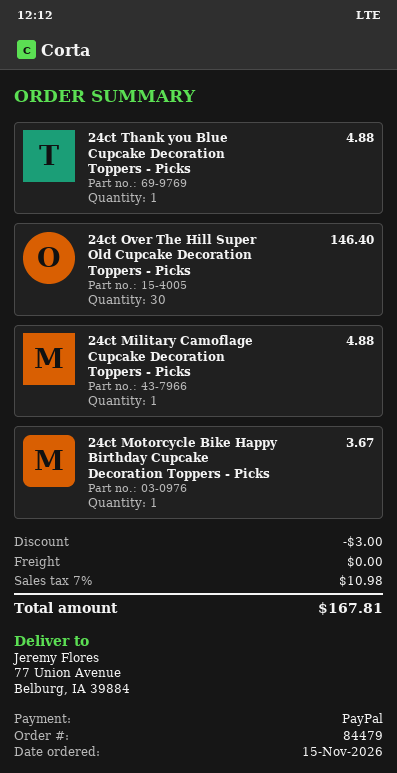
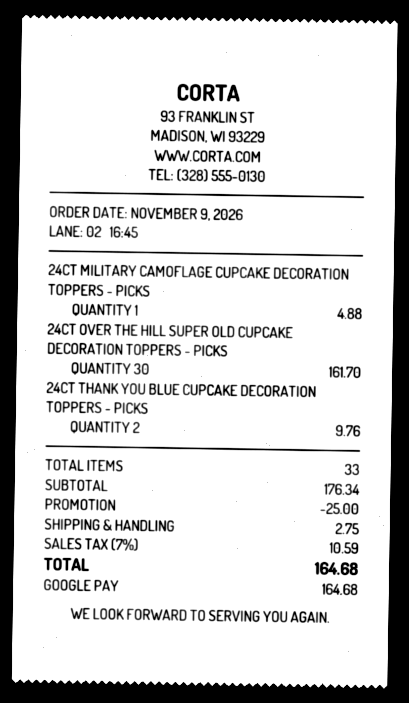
order date: 2026-11-15 -> 2026-11-09
payment method: PayPal -> Google Pay
24ct Thank you Blue Cupcake Decoration Toppers - Picks: 1 for 4.88 -> 2 for 9.76
24ct Over The Hill Super Old Cupcake Decoration Toppers - Picks: 30 for 146.40 -> 30 for 161.70
24ct Motorcycle Bike Happy Birthday Cupcake Decoration Toppers - Picks: 1 for 3.67 -> none
discount: 3.00 -> 25.00
shipping: 0.00 -> 2.75
tax: 7% = 10.98 -> 7% = 10.59
total: 167.81 -> 164.68

